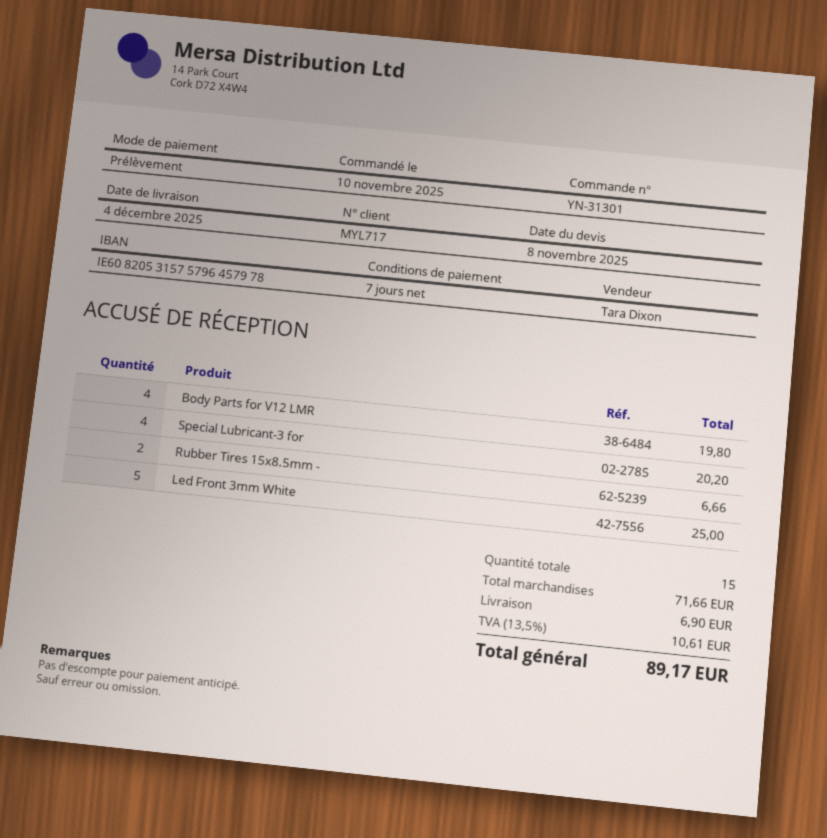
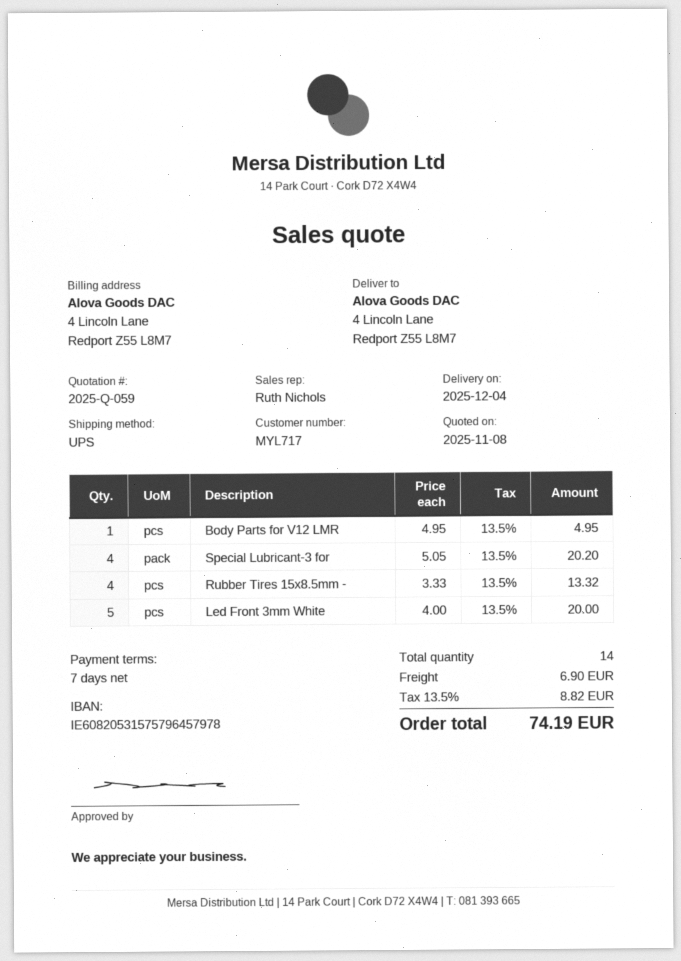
sales rep: Tara Dixon -> Ruth Nichols
Body Parts for V12 LMR: 4 for 19.80 -> 1 for 4.95
Rubber Tires 15x8.5mm -: 2 for 6.66 -> 4 for 13.32
Led Front 3mm White: 5 for 25.00 -> 5 for 20.00
total quantity: 15 -> 14
tax: 13.5% = 10.61 -> 13.5% = 8.82
total: 89.17 -> 74.19

